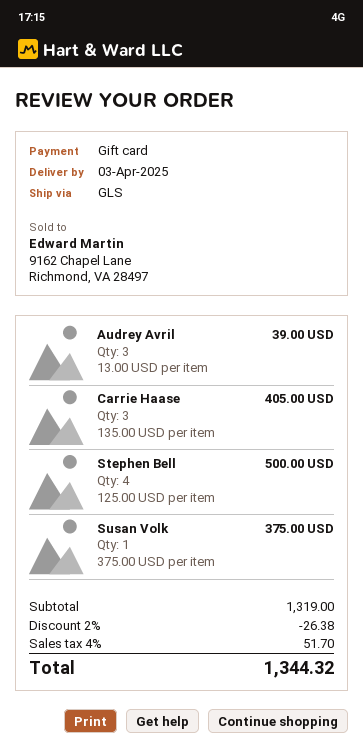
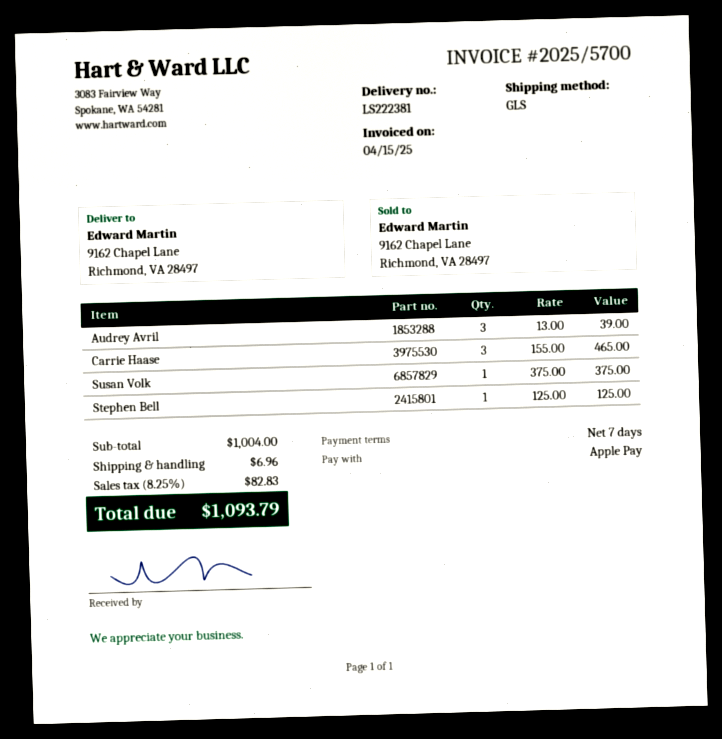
payment method: gift card -> Apple Pay
Carrie Haase: 3 x 135.00 = 405.00 -> 3 x 155.00 = 465.00
Stephen Bell: 4 x 125.00 = 500.00 -> 1 x 125.00 = 125.00
subtotal: 1319.00 -> 1004.00
discount: 2% = 26.38 -> none
shipping: none -> 6.96
tax: 4% = 51.70 -> 8.25% = 82.83
total: 1344.32 -> 1093.79

